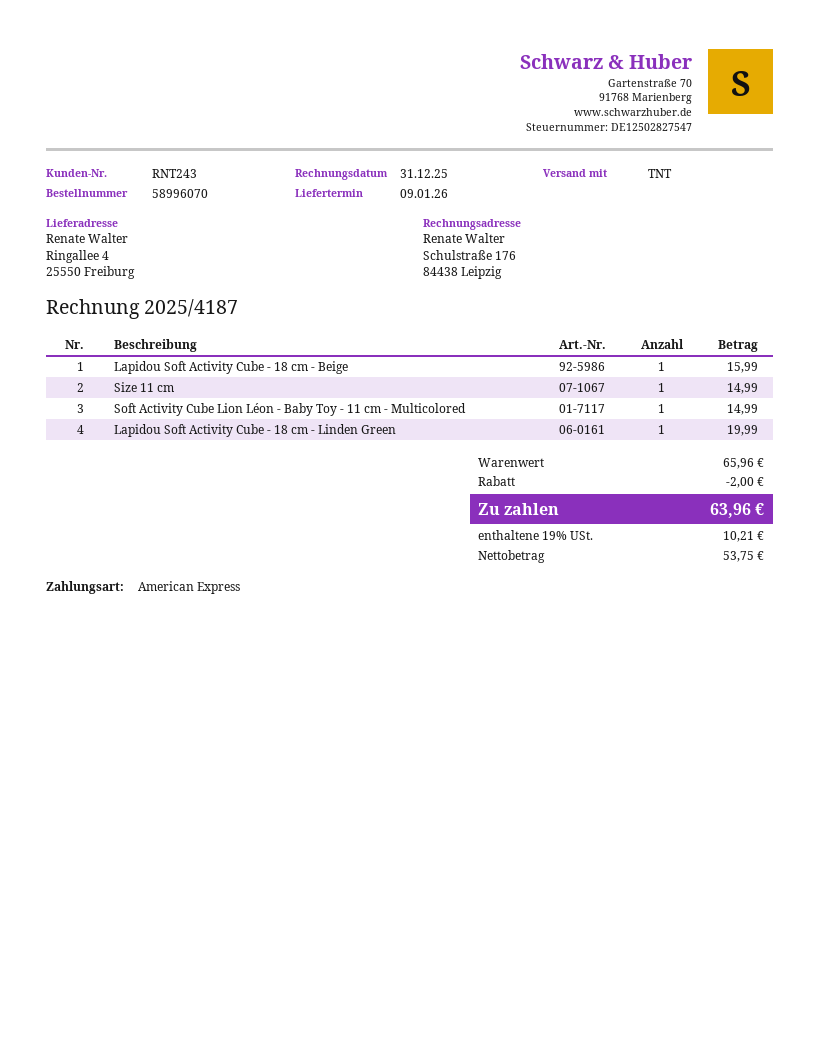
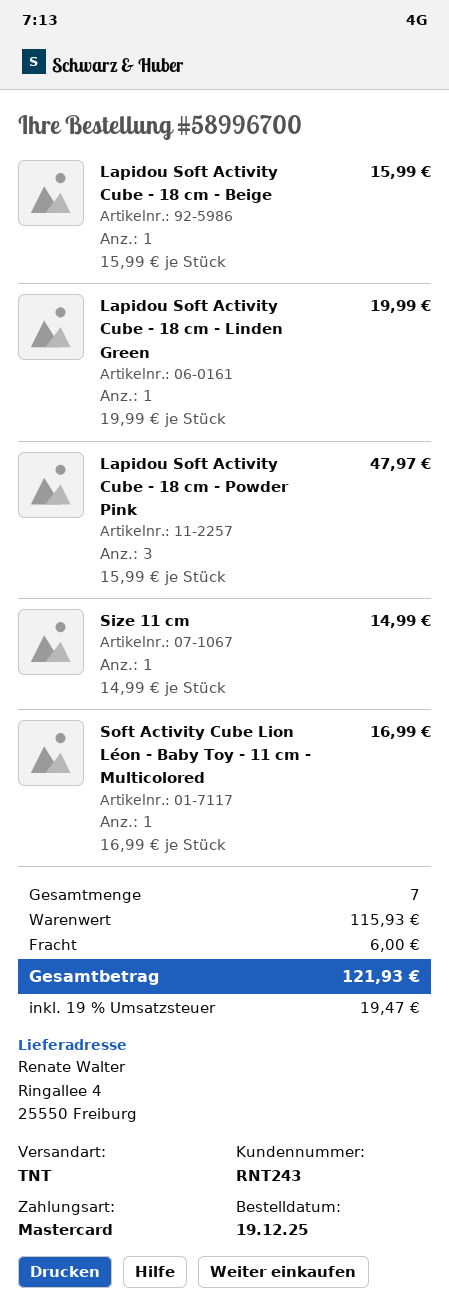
order number: 58996070 -> 58996700
payment method: American Express -> Mastercard
Soft Activity Cube Lion Léon - Baby Toy - 11 cm - Multicolored: 1 for 14.99 -> 1 for 16.99
Lapidou Soft Activity Cube - 18 cm - Powder Pink: none -> 3 for 47.97
subtotal: 65.96 -> 115.93
discount: 2.00 -> none
shipping: none -> 6.00
tax: 19% = 10.21 -> 19% = 19.47
total: 63.96 -> 121.93

